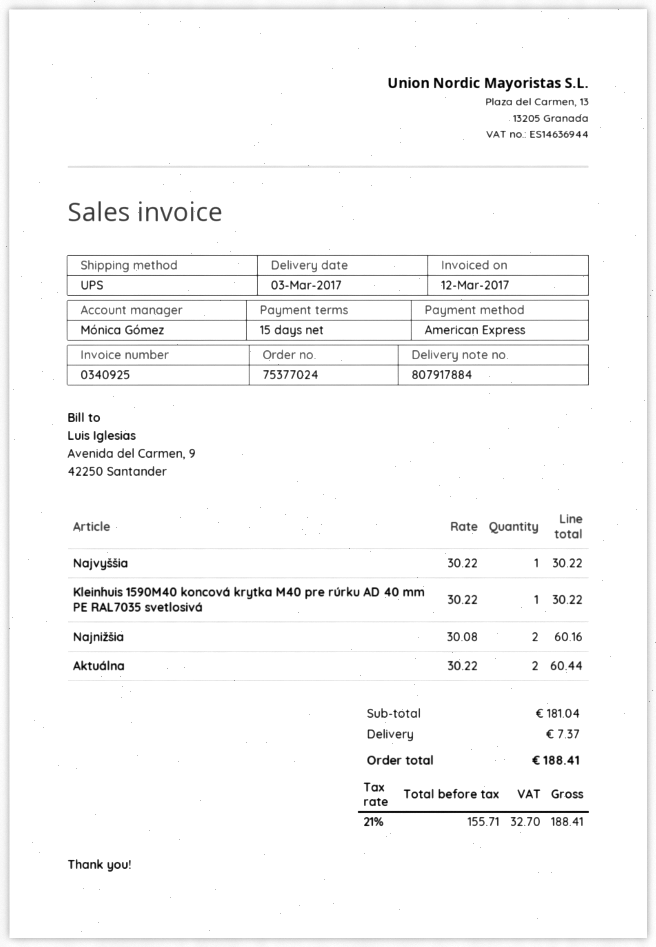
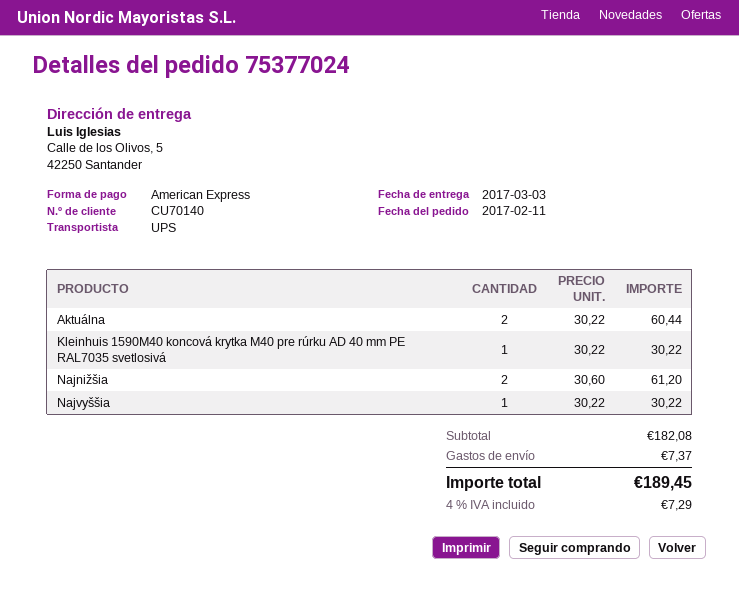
Najnižšia: 2 x 30.08 = 60.16 -> 2 x 30.60 = 61.20
subtotal: 181.04 -> 182.08
tax: 21% = 32.70 -> 4% = 7.29
total: 188.41 -> 189.45

